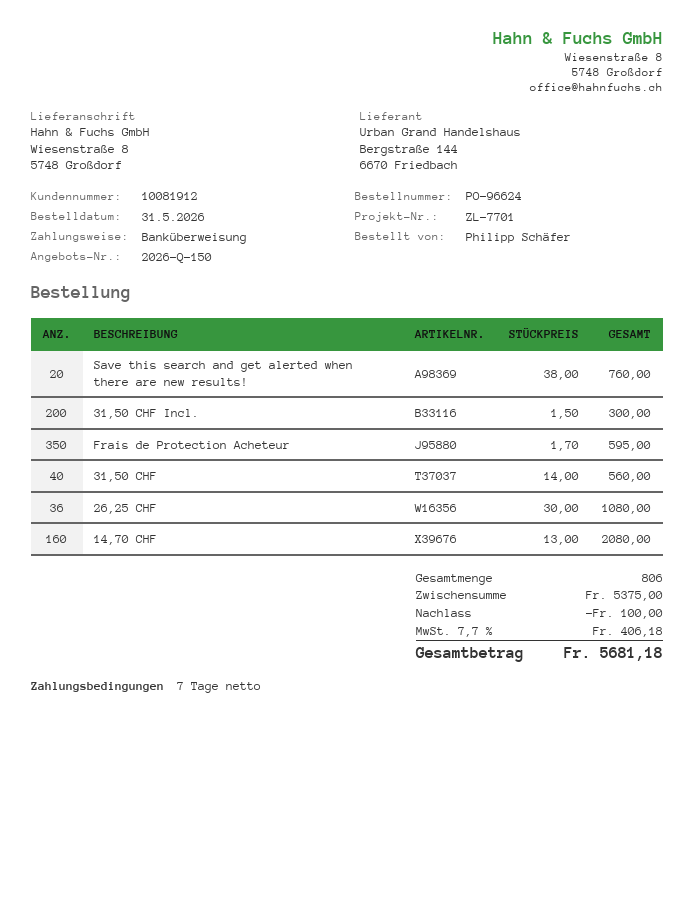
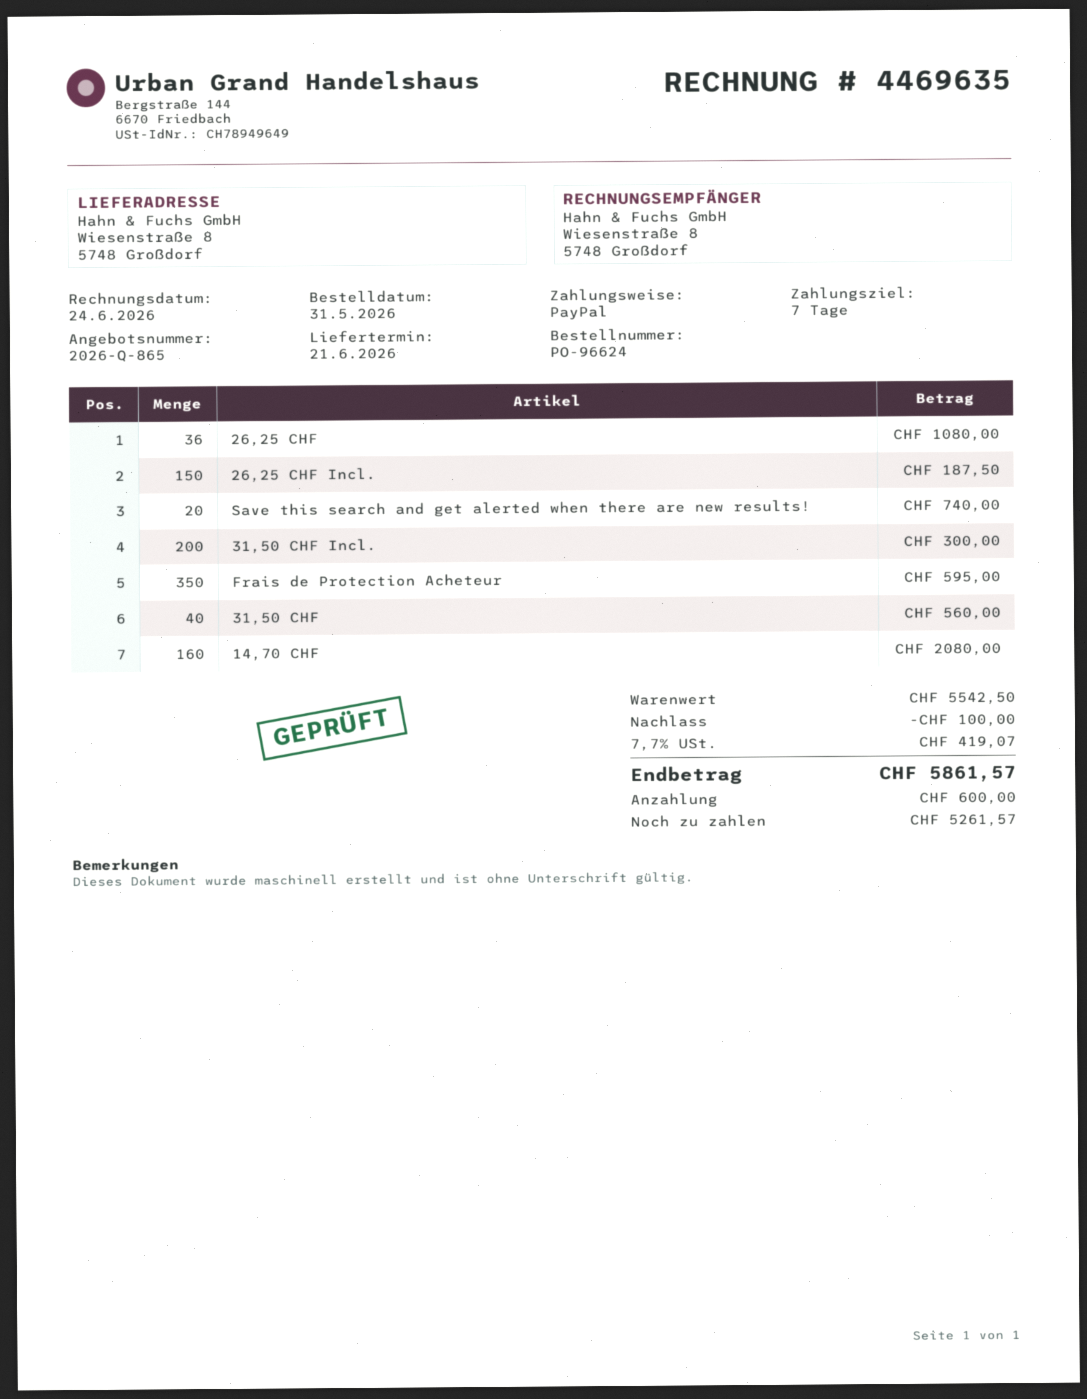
quote number: 2026-Q-150 -> 2026-Q-865
payment method: bank transfer -> PayPal
Save this search and get alerted when there are new results!: 20 for 760.00 -> 20 for 740.00
26,25 CHF Incl.: none -> 150 for 187.50
subtotal: 5375.00 -> 5542.50
tax: 7.7% = 406.18 -> 7.7% = 419.07
total: 5681.18 -> 5861.57

